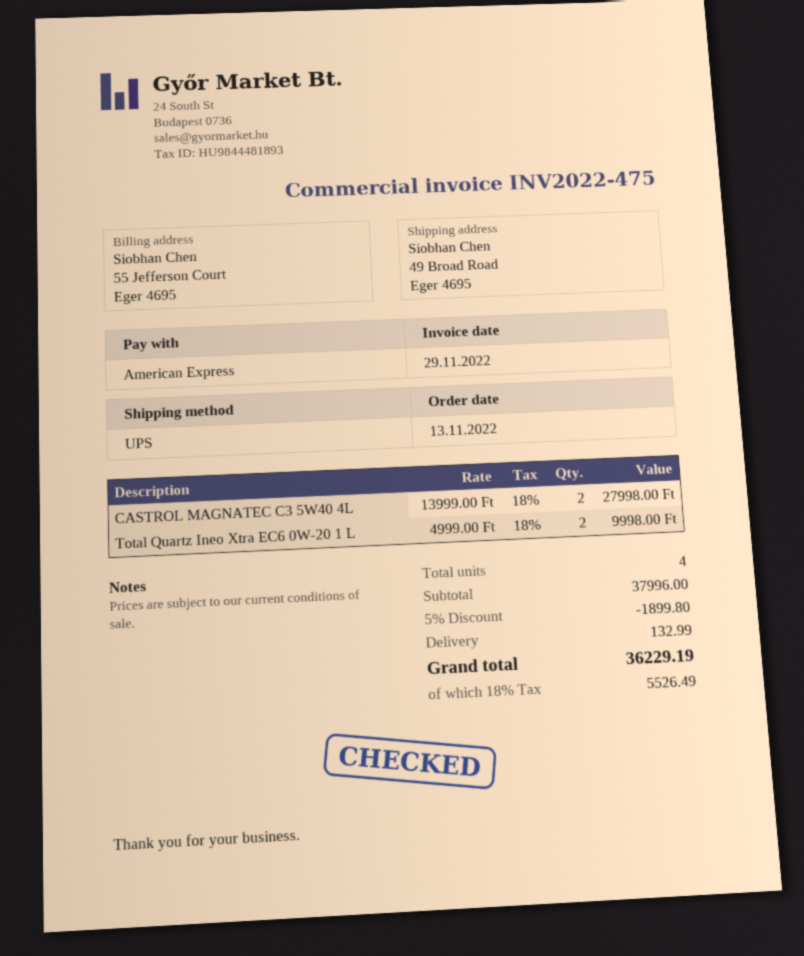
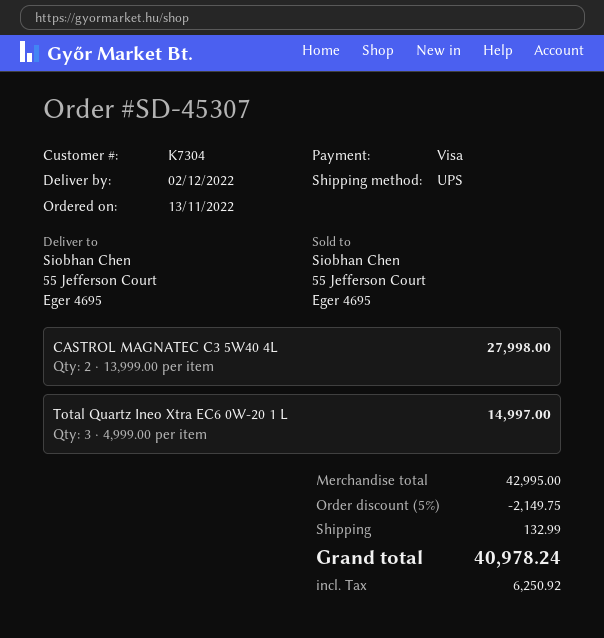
payment method: American Express -> Visa
ship to: 49 Broad Road, Eger 4695 -> 55 Jefferson Court, Eger 4695
Total Quartz Ineo Xtra EC6 0W-20 1 L: 2 x 4999.00 = 9998.00 -> 3 x 4999.00 = 14997.00
subtotal: 37996.00 -> 42995.00
discount: 5% = 1899.80 -> 5% = 2149.75
tax: 5526.49 -> 6250.92
total: 36229.19 -> 40978.24

